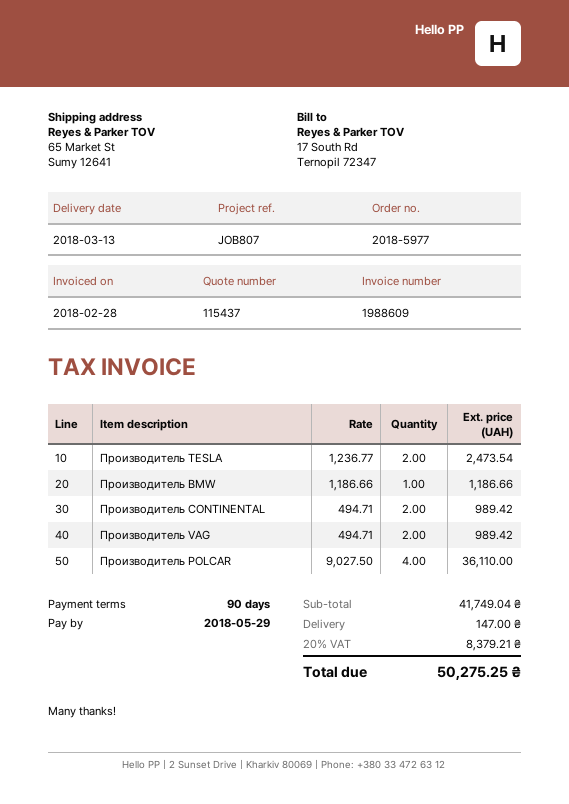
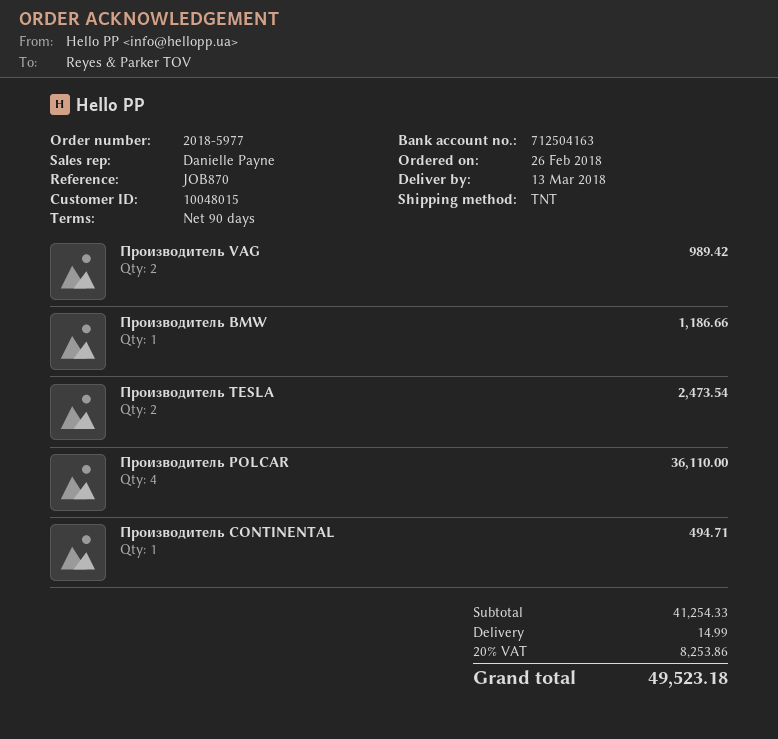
reference: JOB807 -> JOB870
Производитель CONTINENTAL: 2 for 989.42 -> 1 for 494.71
subtotal: 41749.04 -> 41254.33
shipping: 147.00 -> 14.99
tax: 20% = 8379.21 -> 20% = 8253.86
total: 50275.25 -> 49523.18

